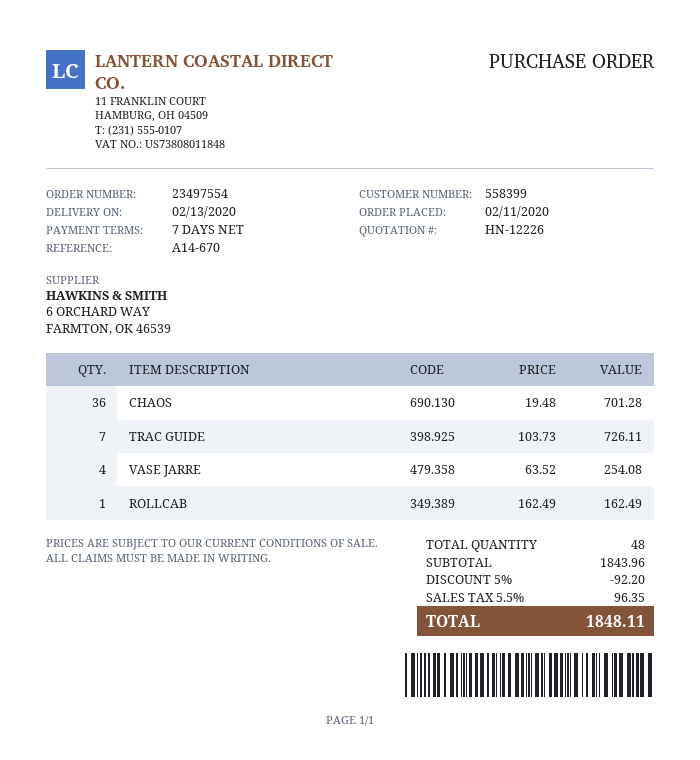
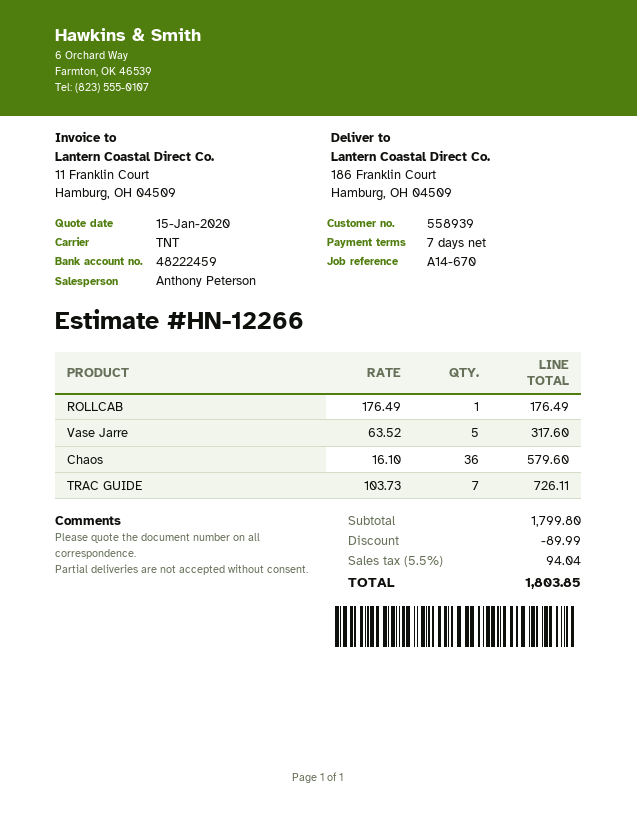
quote number: HN-12226 -> HN-12266
customer number: 558399 -> 558939
CHAOS: 36 x 19.48 = 701.28 -> 36 x 16.10 = 579.60
VASE JARRE: 4 x 63.52 = 254.08 -> 5 x 63.52 = 317.60
ROLLCAB: 1 x 162.49 = 162.49 -> 1 x 176.49 = 176.49
subtotal: 1843.96 -> 1799.80
discount: 92.20 -> 89.99
tax: 5.5% = 96.35 -> 5.5% = 94.04
total: 1848.11 -> 1803.85

